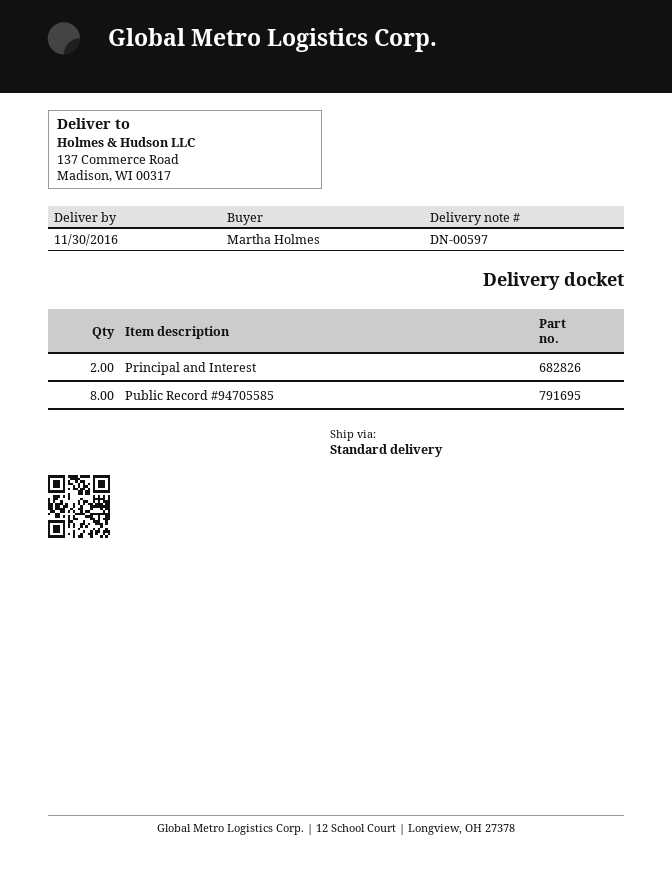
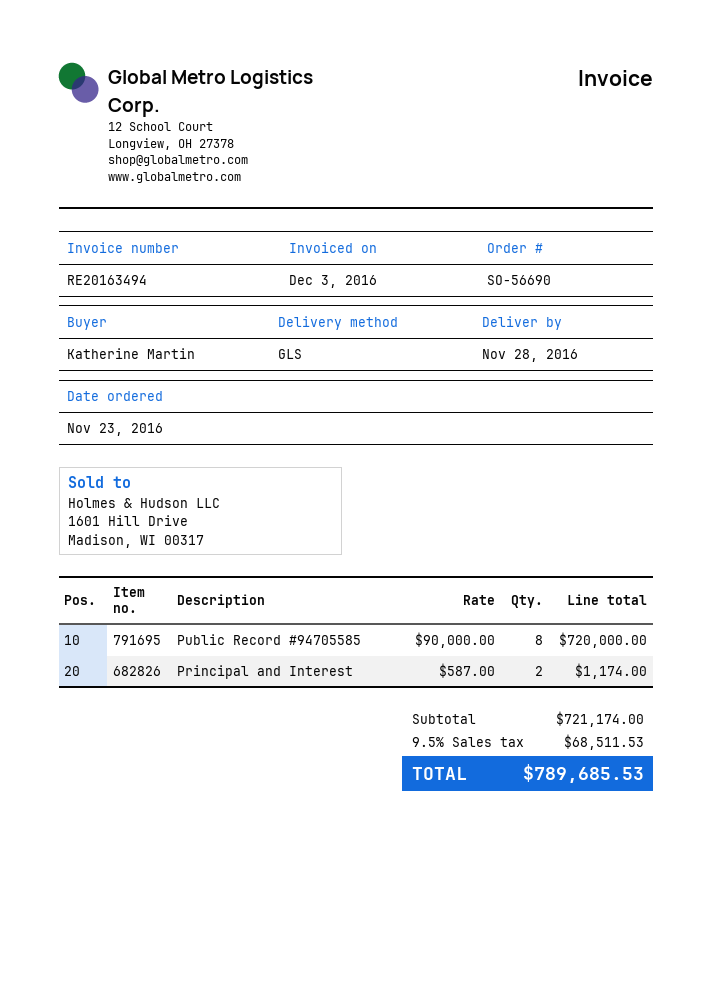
delivery date: 2016-11-30 -> 2016-11-28
ordered by: Martha Holmes -> Katherine Martin
shipping method: standard -> GLS

